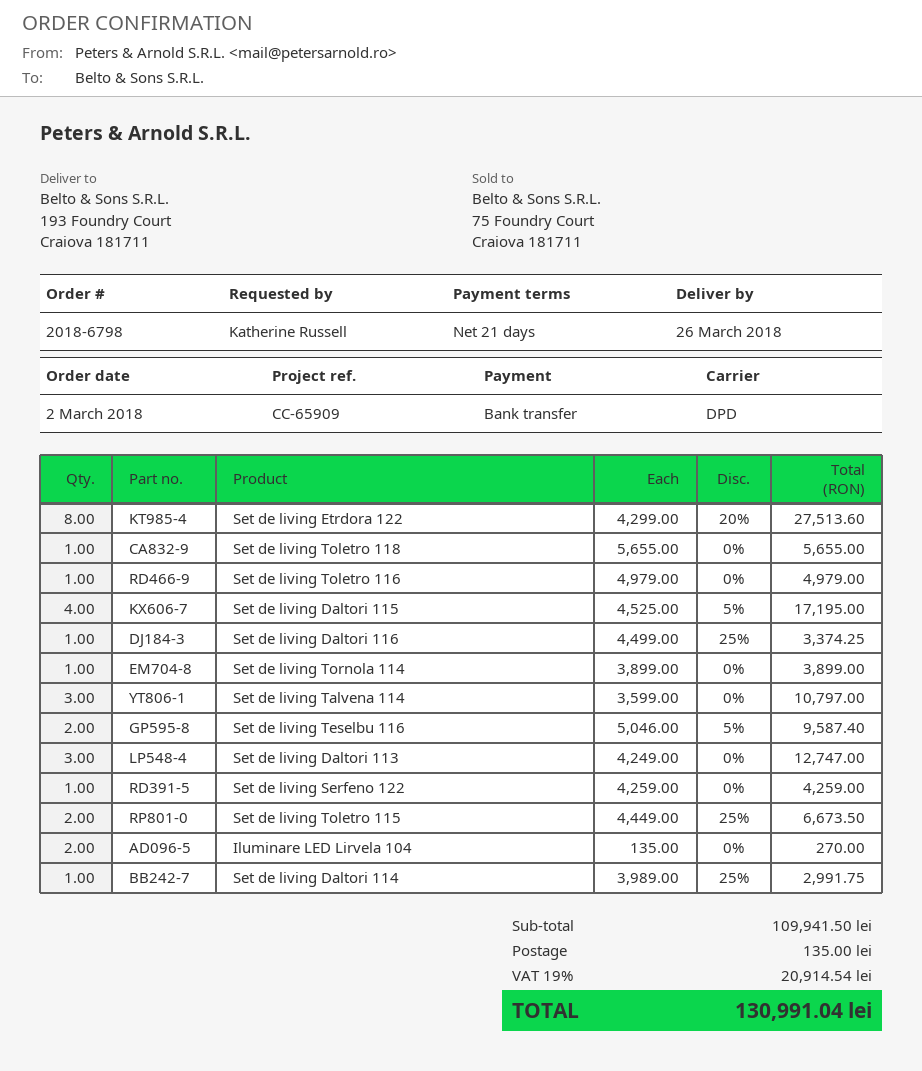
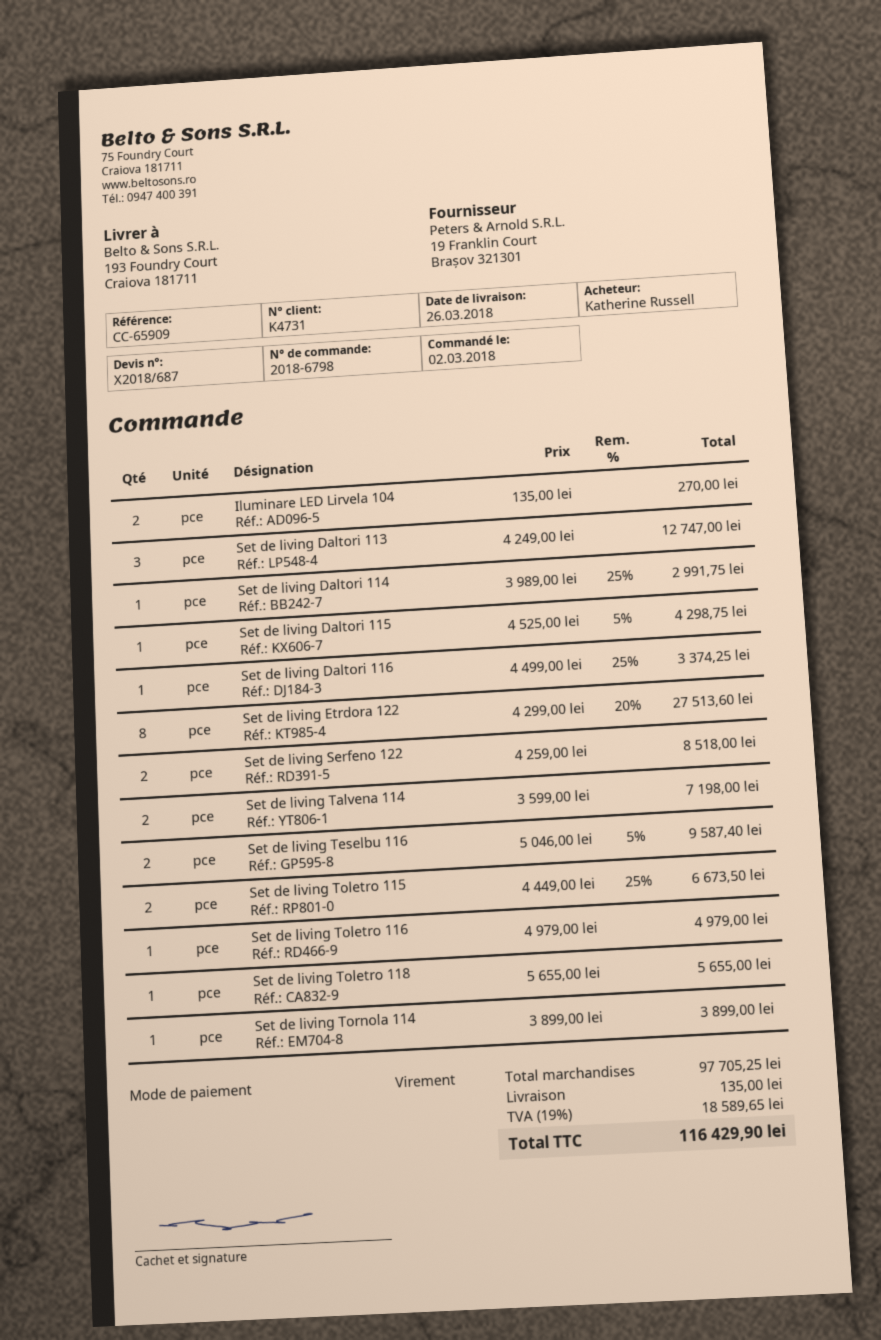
Set de living Daltori 115: 4 x 4525.00 - 5% = 17195.00 -> 1 x 4525.00 - 5% = 4298.75
Set de living Talvena 114: 3 x 3599.00 = 10797.00 -> 2 x 3599.00 = 7198.00
Set de living Serfeno 122: 1 x 4259.00 = 4259.00 -> 2 x 4259.00 = 8518.00
subtotal: 109941.50 -> 97705.25
tax: 19% = 20914.54 -> 19% = 18589.65
total: 130991.04 -> 116429.90

